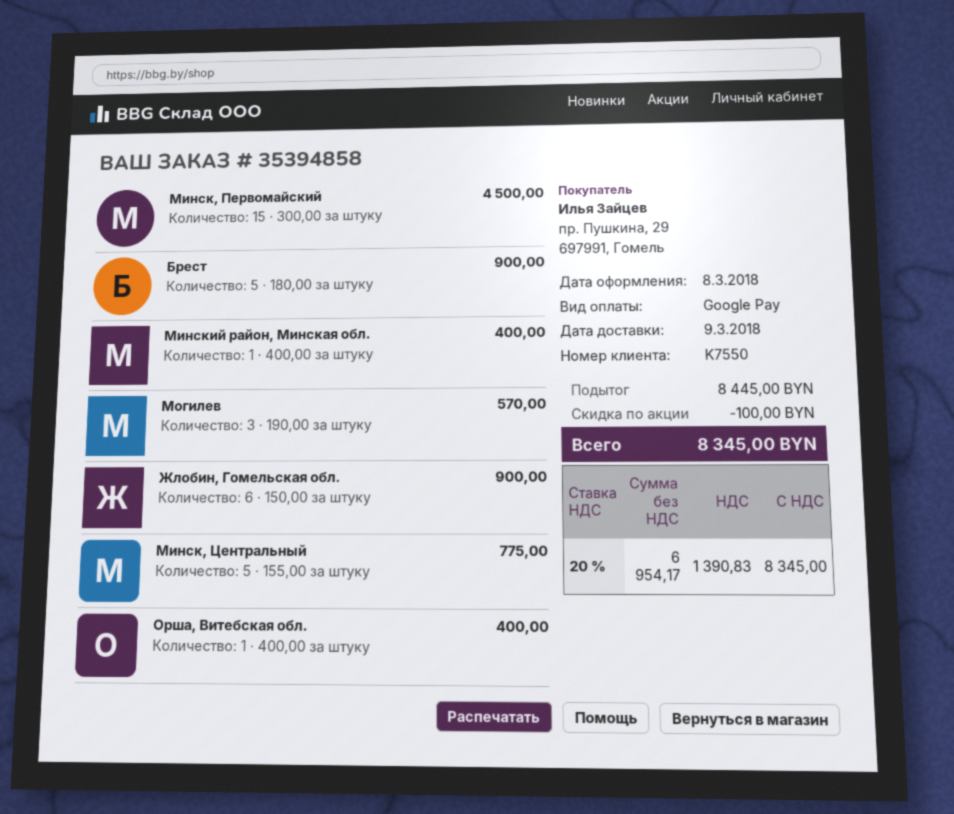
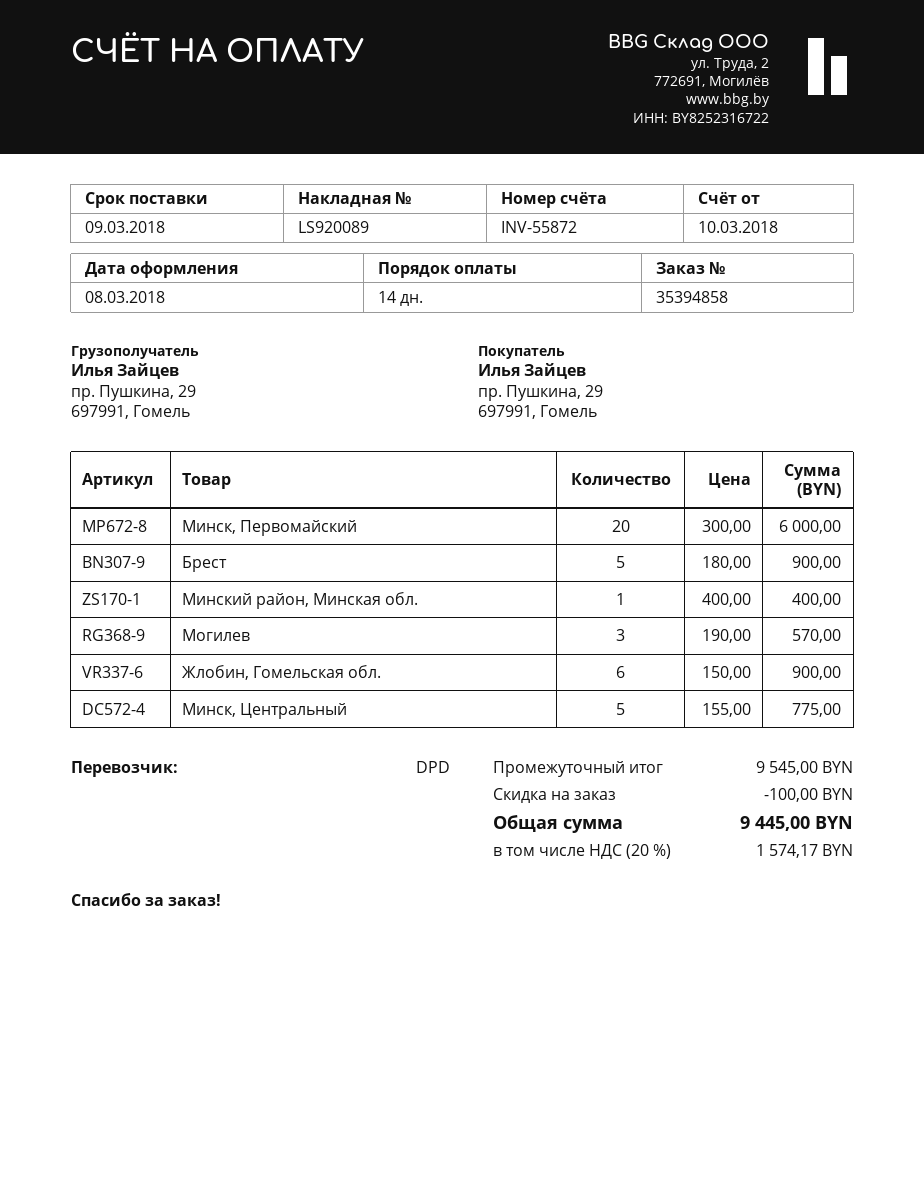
Минск, Первомайский: 15 x 300.00 = 4500.00 -> 20 x 300.00 = 6000.00
Орша, Витебская обл.: 1 x 400.00 = 400.00 -> none
subtotal: 8445.00 -> 9545.00
tax: 20% = 1390.83 -> 20% = 1574.17
total: 8345.00 -> 9445.00

